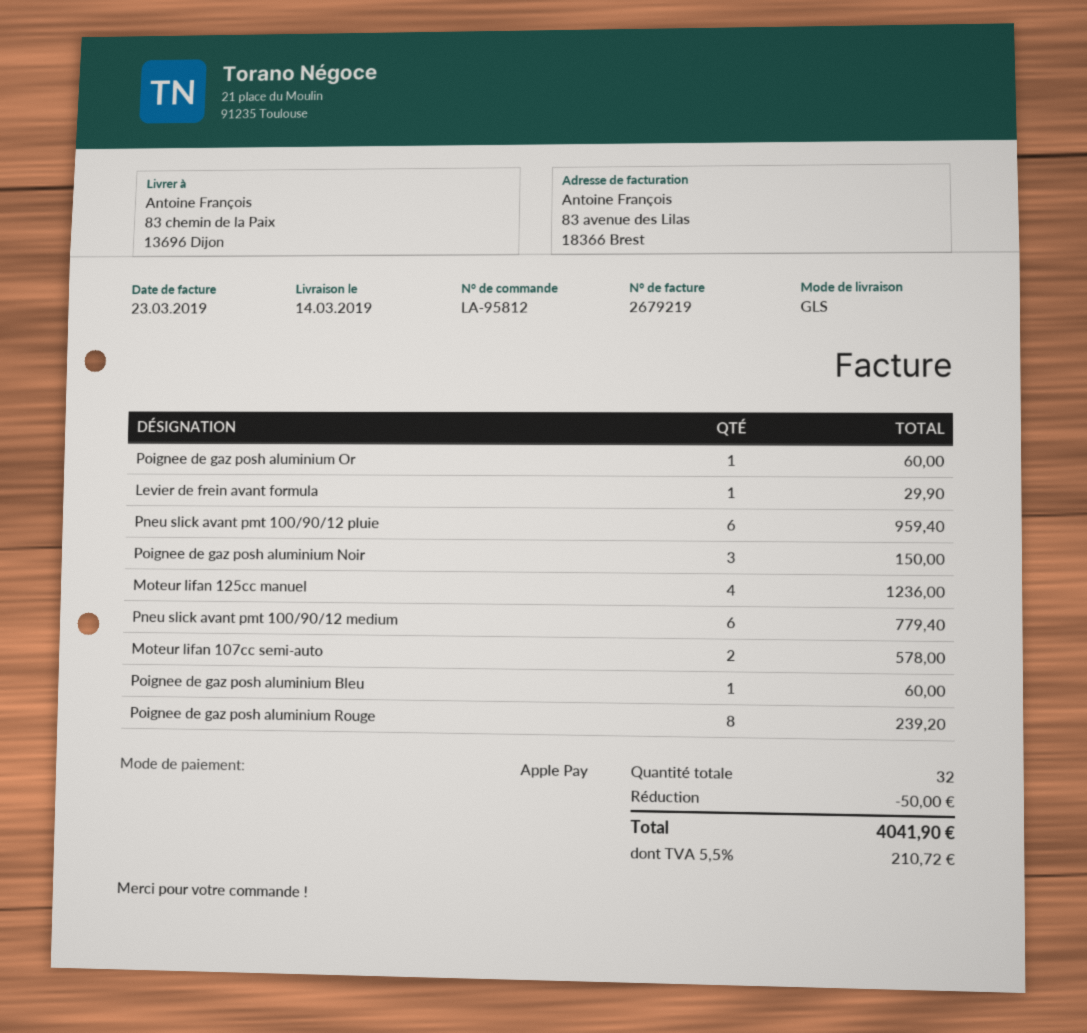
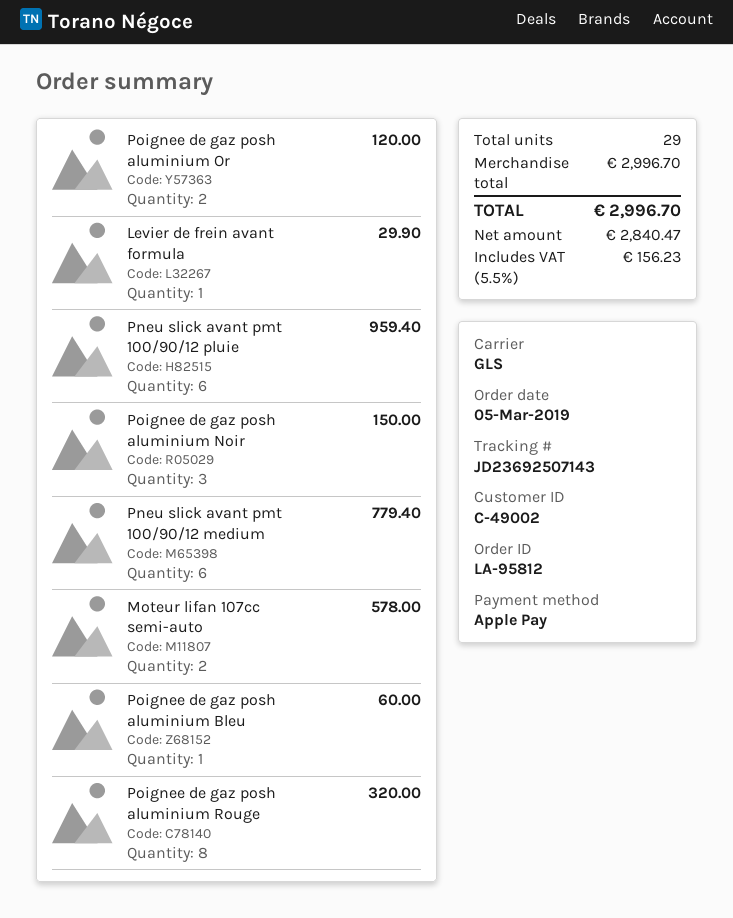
Poignee de gaz posh aluminium Or: 1 for 60.00 -> 2 for 120.00
Moteur lifan 125cc manuel: 4 for 1236.00 -> none
Poignee de gaz posh aluminium Rouge: 8 for 239.20 -> 8 for 320.00
total quantity: 32 -> 29
discount: 50.00 -> none
tax: 5.5% = 210.72 -> 5.5% = 156.23
total: 4041.90 -> 2996.70

